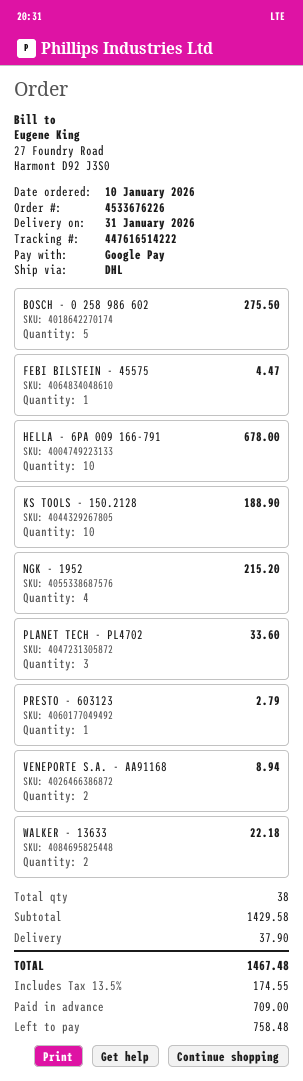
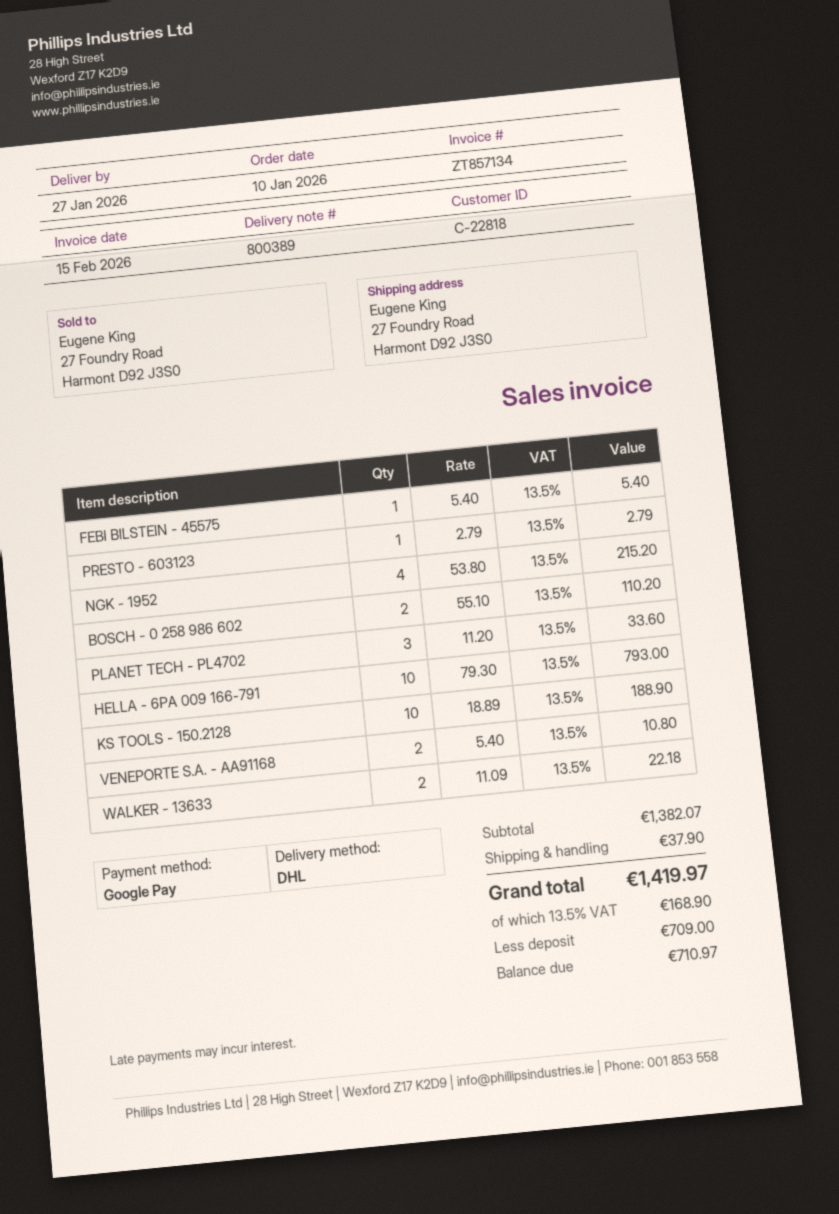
delivery date: 2026-01-31 -> 2026-01-27
BOSCH - 0 258 986 602: 5 for 275.50 -> 2 for 110.20
FEBI BILSTEIN - 45575: 1 for 4.47 -> 1 for 5.40
HELLA - 6PA 009 166-791: 10 for 678.00 -> 10 for 793.00
VENEPORTE S.A. - AA91168: 2 for 8.94 -> 2 for 10.80
subtotal: 1429.58 -> 1382.07
tax: 13.5% = 174.55 -> 13.5% = 168.90
total: 1467.48 -> 1419.97
balance: 758.48 -> 710.97

